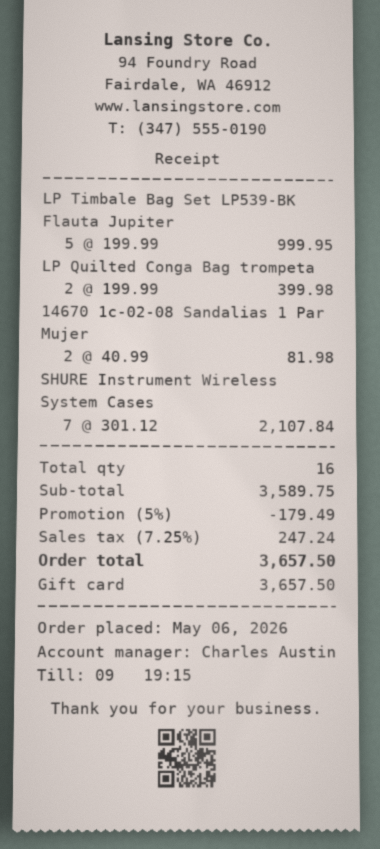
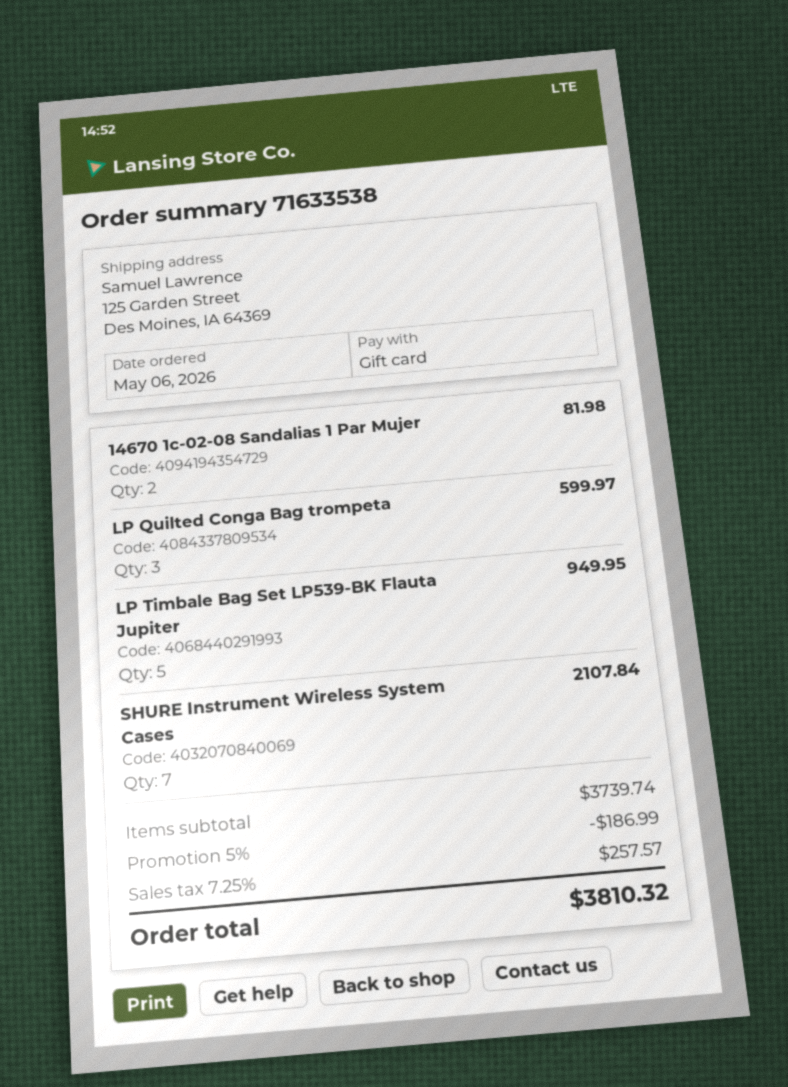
LP Timbale Bag Set LP539-BK Flauta Jupiter: 5 for 999.95 -> 5 for 949.95
LP Quilted Conga Bag trompeta: 2 for 399.98 -> 3 for 599.97
subtotal: 3589.75 -> 3739.74
discount: 5% = 179.49 -> 5% = 186.99
tax: 7.25% = 247.24 -> 7.25% = 257.57
total: 3657.50 -> 3810.32

